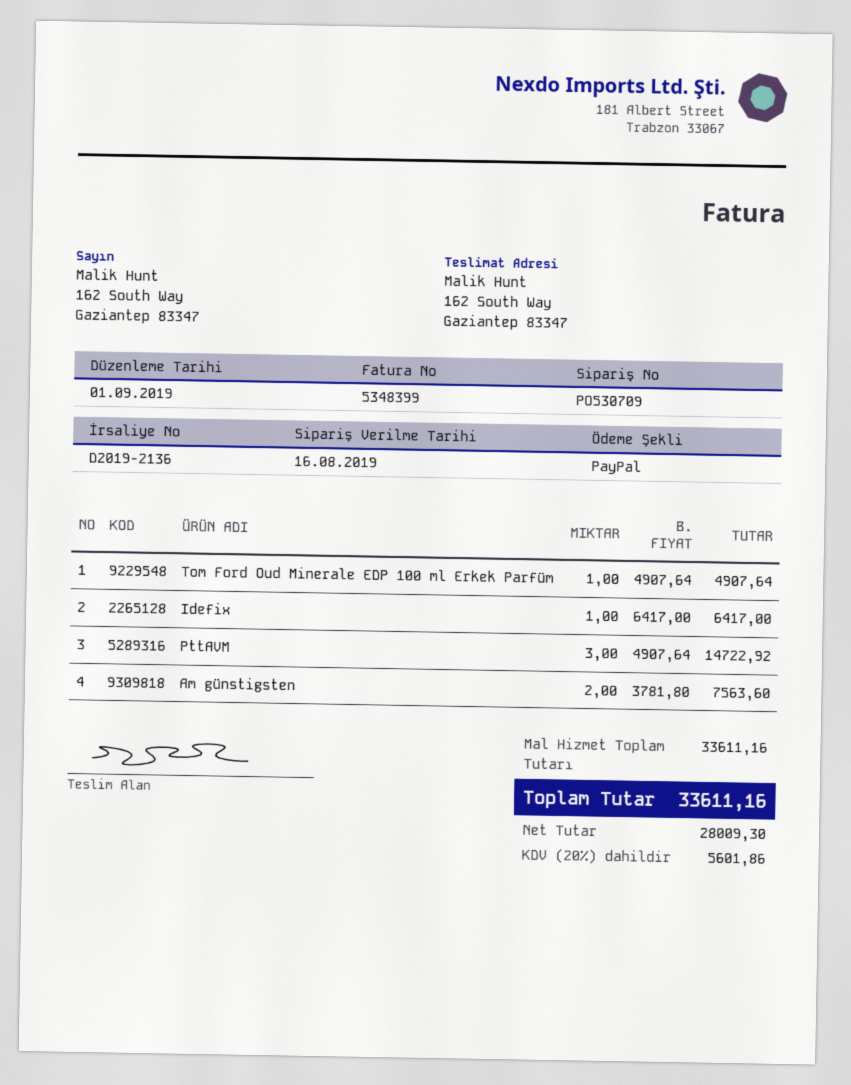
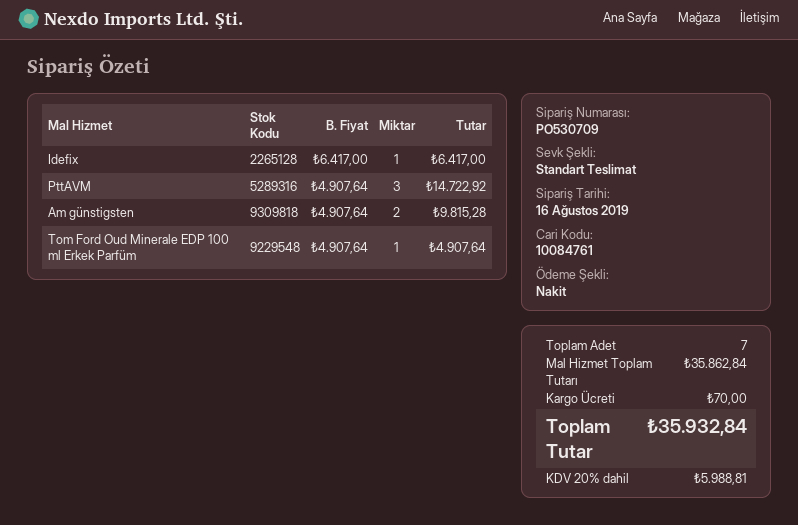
payment method: PayPal -> cash
Am günstigsten: 2 x 3781.80 = 7563.60 -> 2 x 4907.64 = 9815.28
subtotal: 33611.16 -> 35862.84
shipping: none -> 70.00
tax: 20% = 5601.86 -> 20% = 5988.81
total: 33611.16 -> 35932.84

